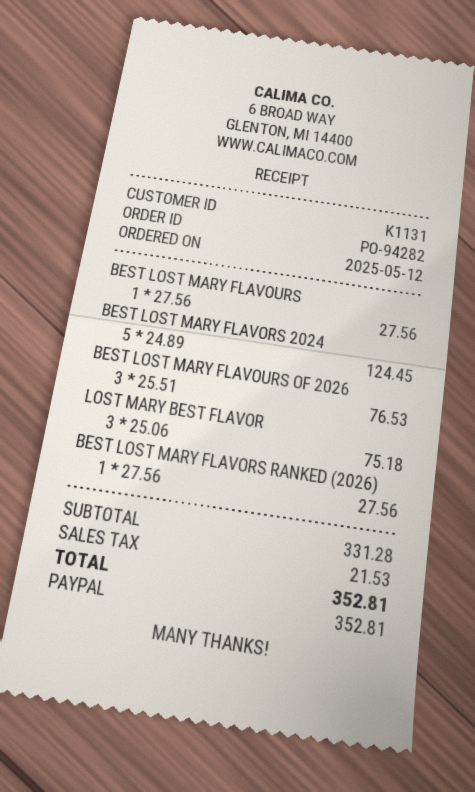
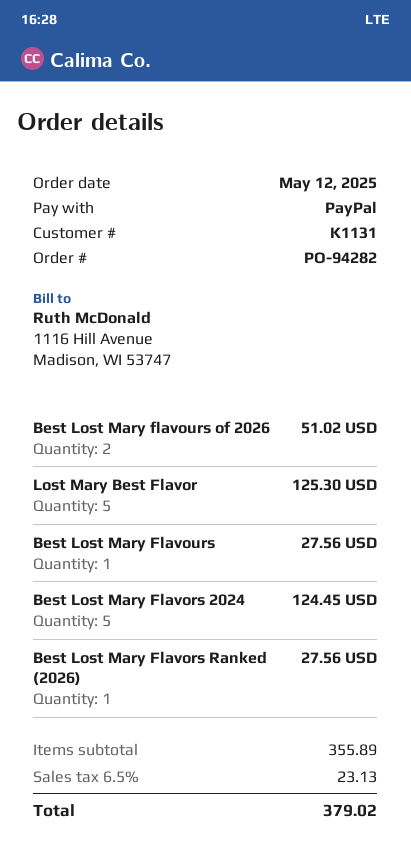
BEST LOST MARY FLAVOURS OF 2026: 3 for 76.53 -> 2 for 51.02
LOST MARY BEST FLAVOR: 3 for 75.18 -> 5 for 125.30
subtotal: 331.28 -> 355.89
tax: 21.53 -> 23.13
total: 352.81 -> 379.02

